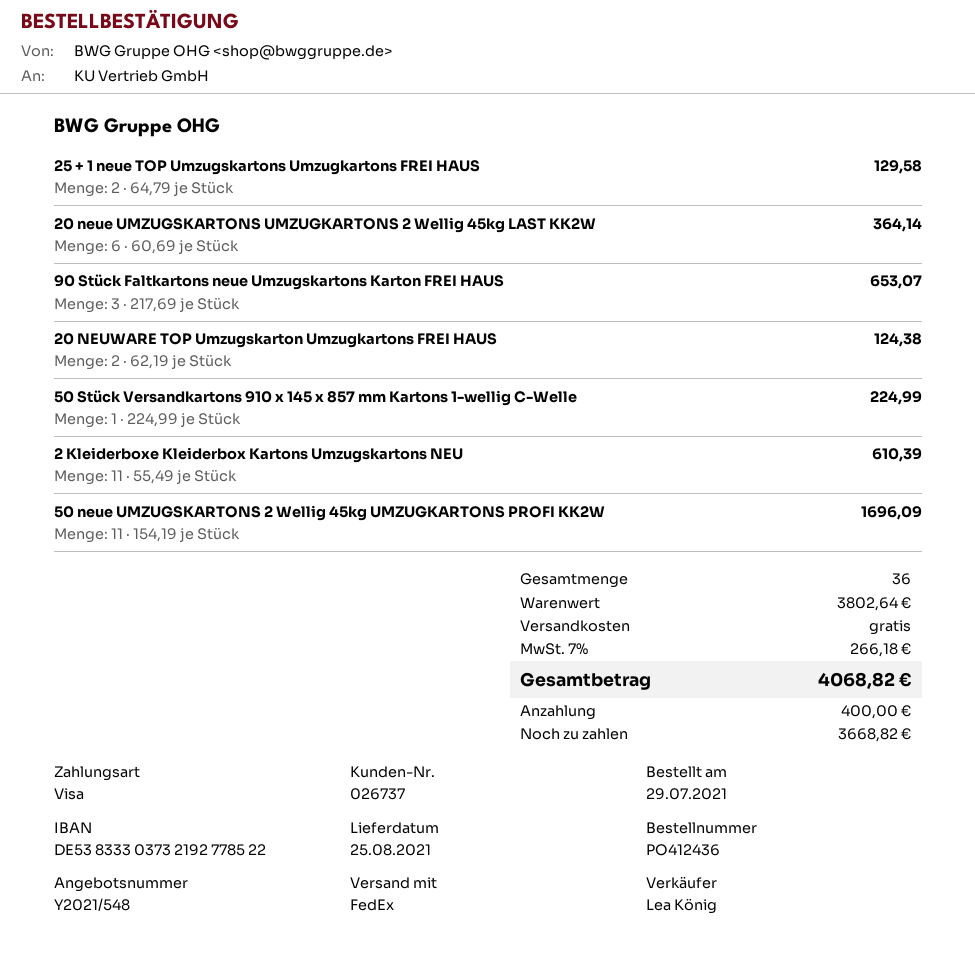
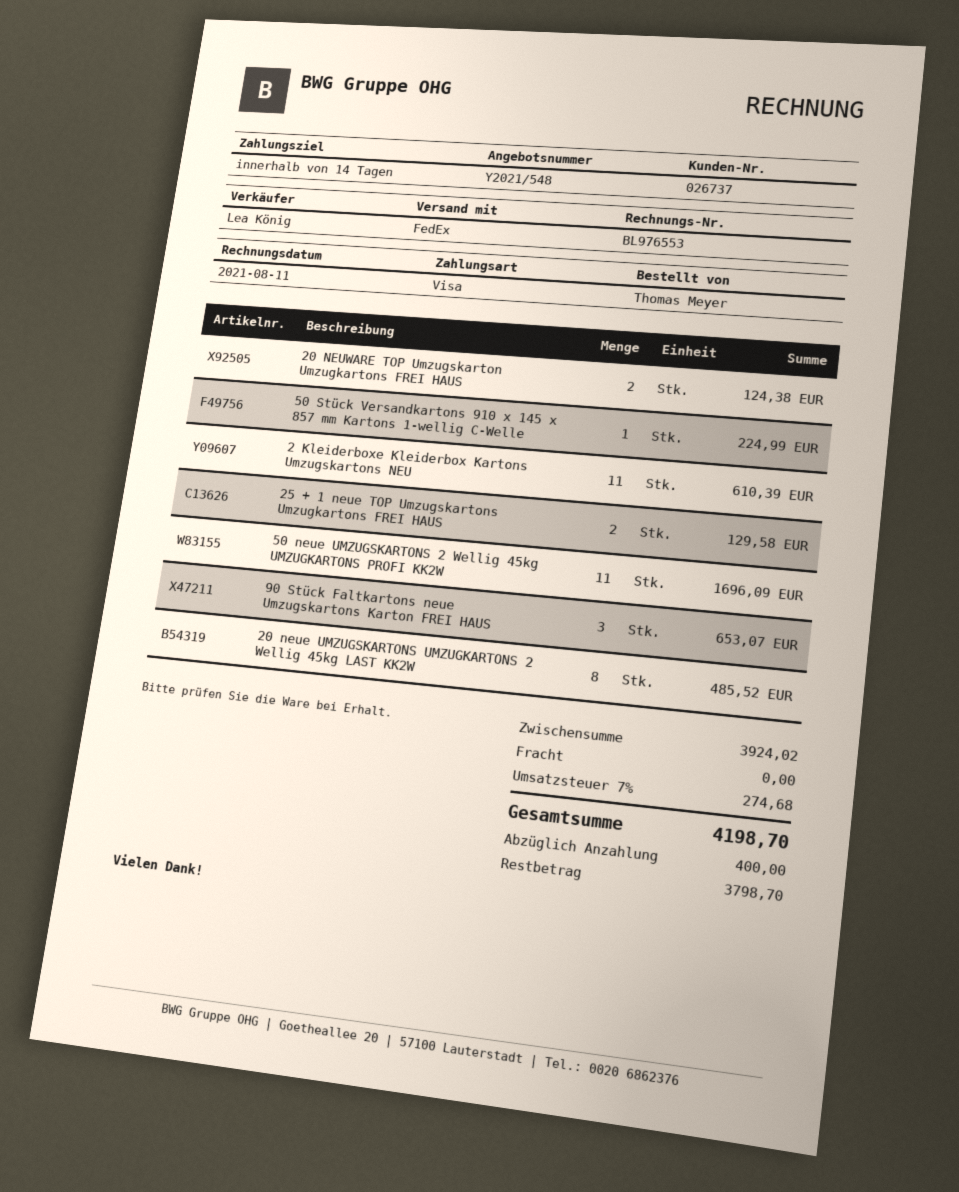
20 neue UMZUGSKARTONS UMZUGKARTONS 2 Wellig 45kg LAST KK2W: 6 for 364.14 -> 8 for 485.52
subtotal: 3802.64 -> 3924.02
tax: 7% = 266.18 -> 7% = 274.68
total: 4068.82 -> 4198.70
balance: 3668.82 -> 3798.70

